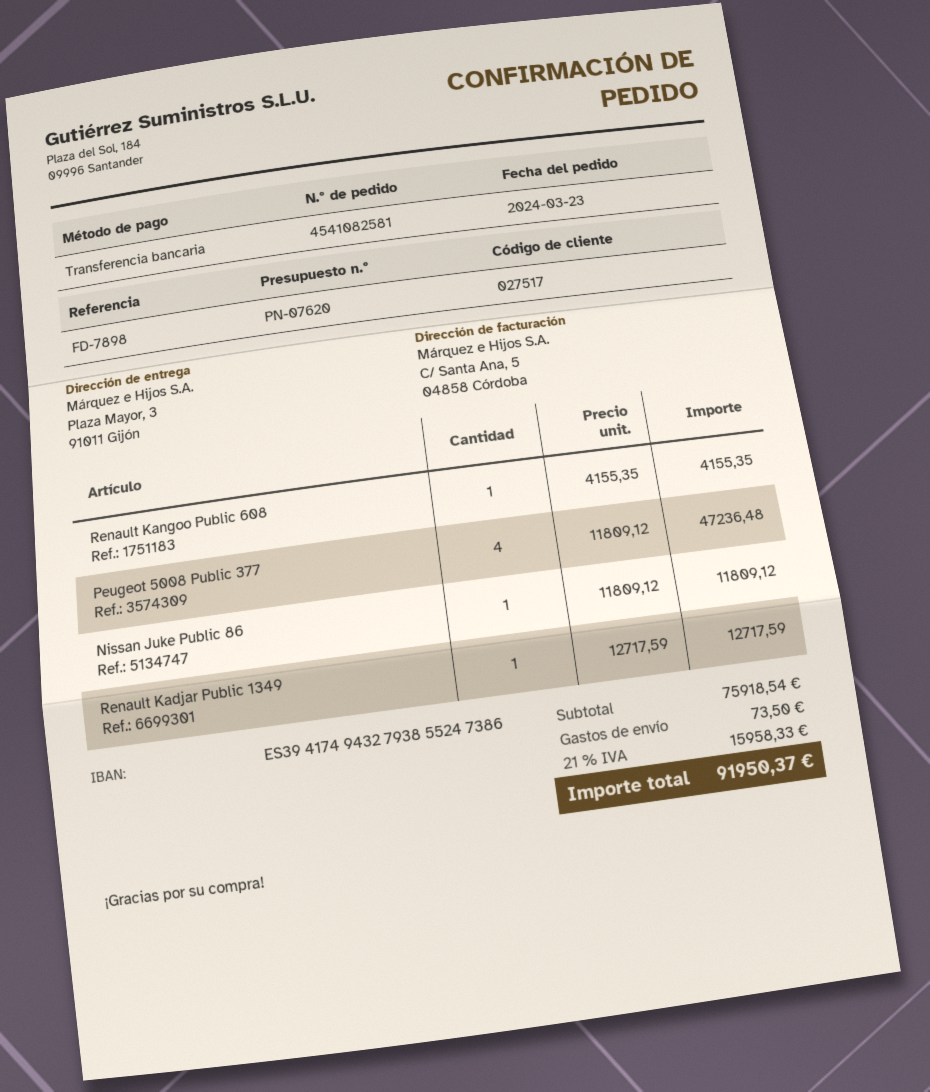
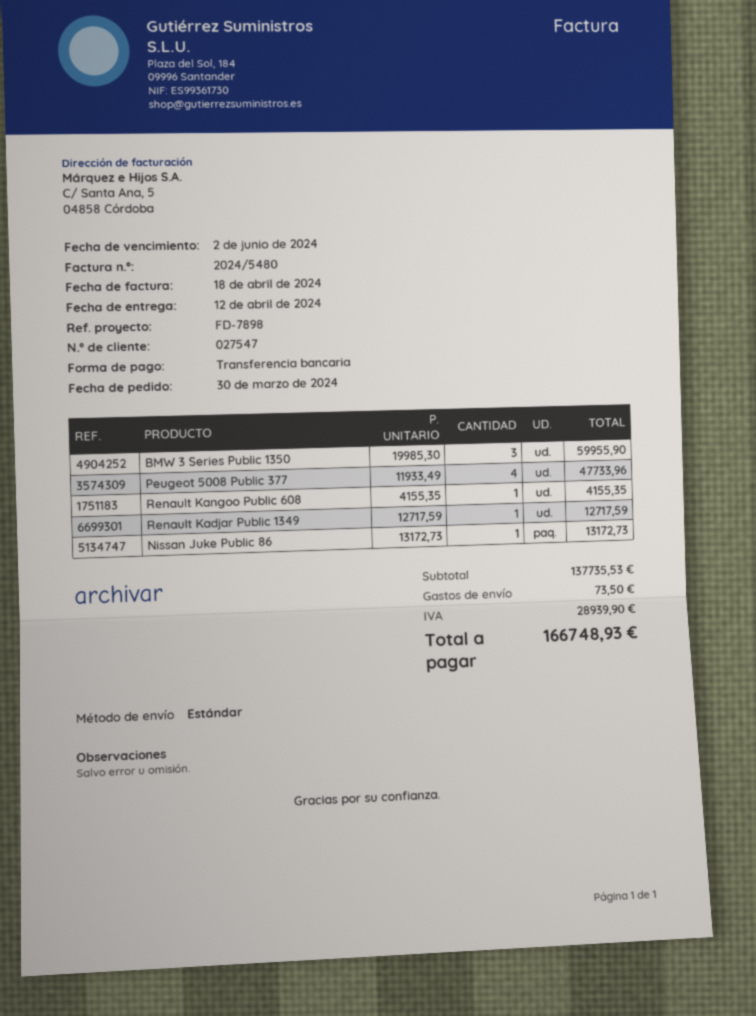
order date: 2024-03-23 -> 2024-03-30
customer number: 027517 -> 027547
Peugeot 5008 Public 377: 4 x 11809.12 = 47236.48 -> 4 x 11933.49 = 47733.96
Nissan Juke Public 86: 1 x 11809.12 = 11809.12 -> 1 x 13172.73 = 13172.73
BMW 3 Series Public 1350: none -> 3 x 19985.30 = 59955.90
subtotal: 75918.54 -> 137735.53
tax: 15958.33 -> 28939.90
total: 91950.37 -> 166748.93

